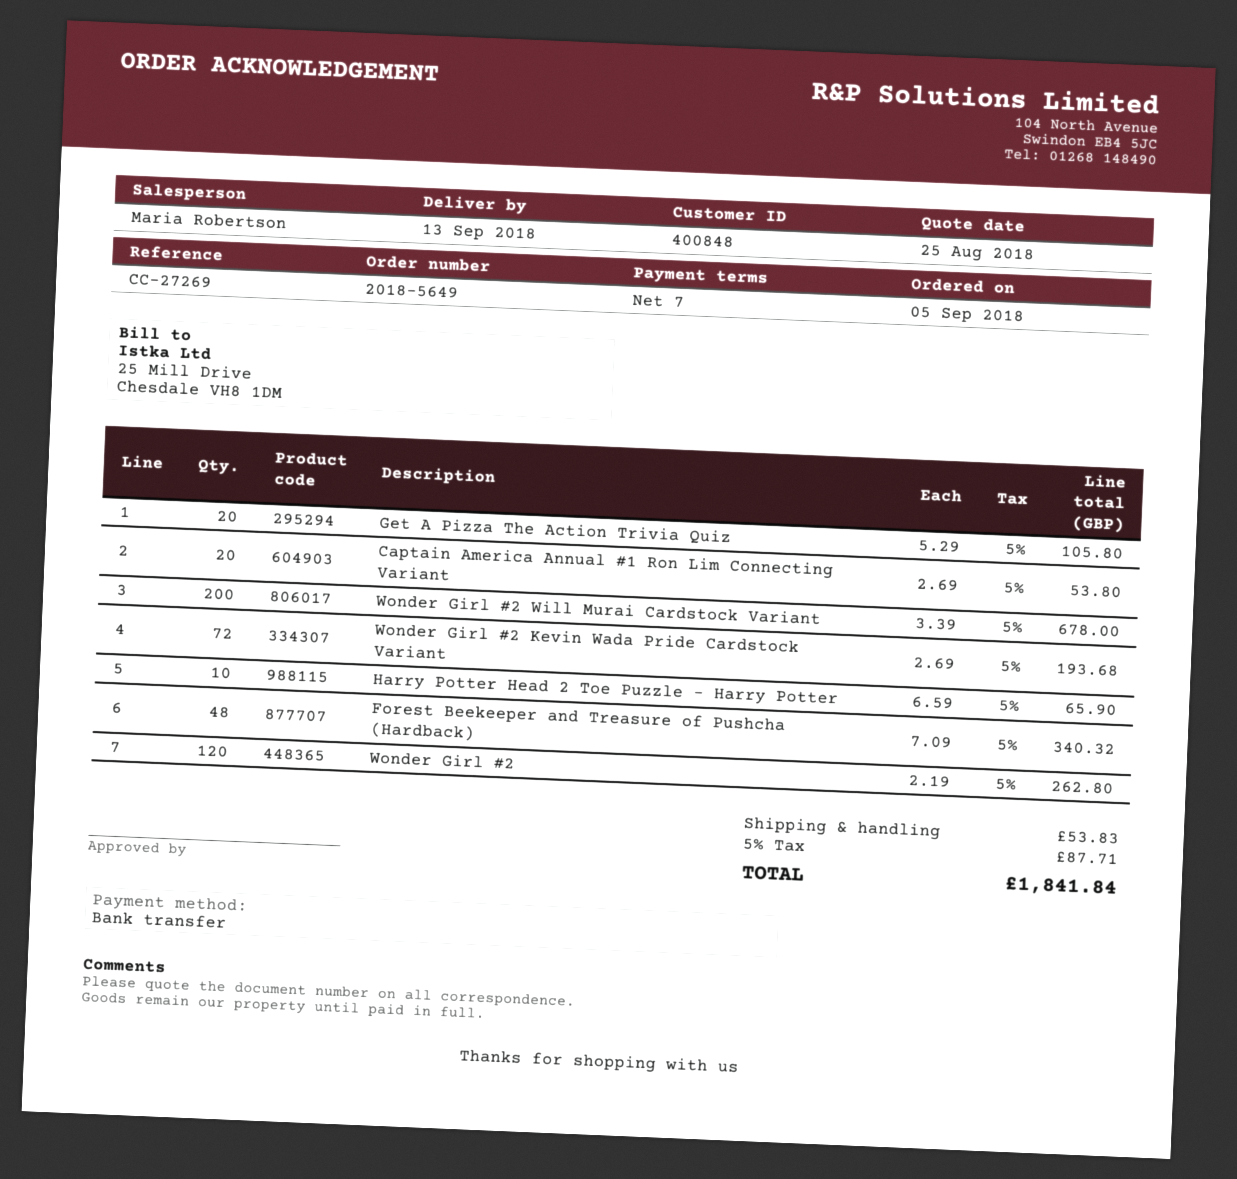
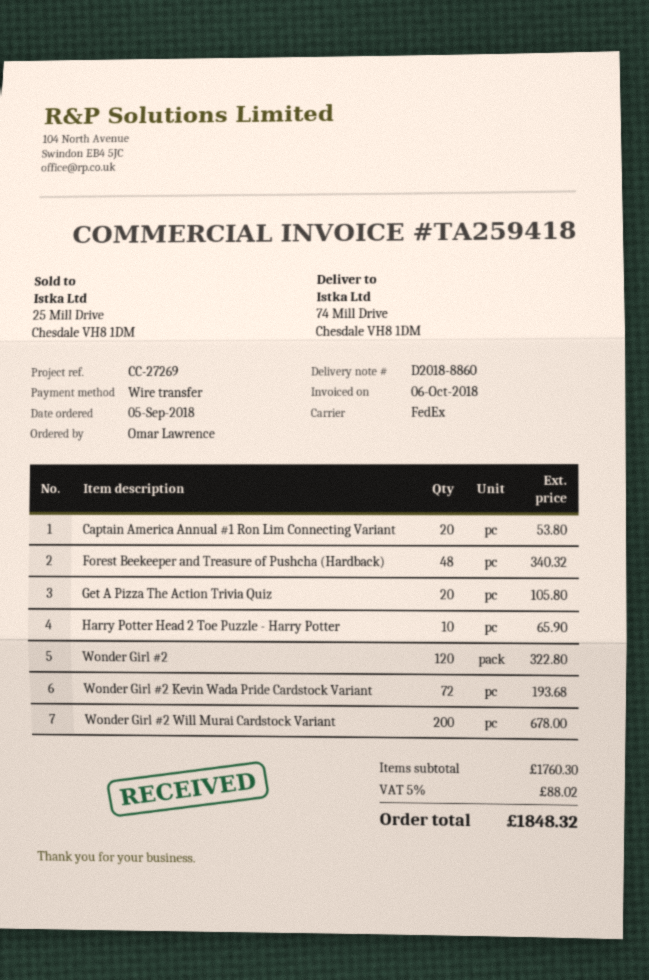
Wonder Girl #2: 120 for 262.80 -> 120 for 322.80
shipping: 53.83 -> none
tax: 5% = 87.71 -> 5% = 88.02
total: 1841.84 -> 1848.32

